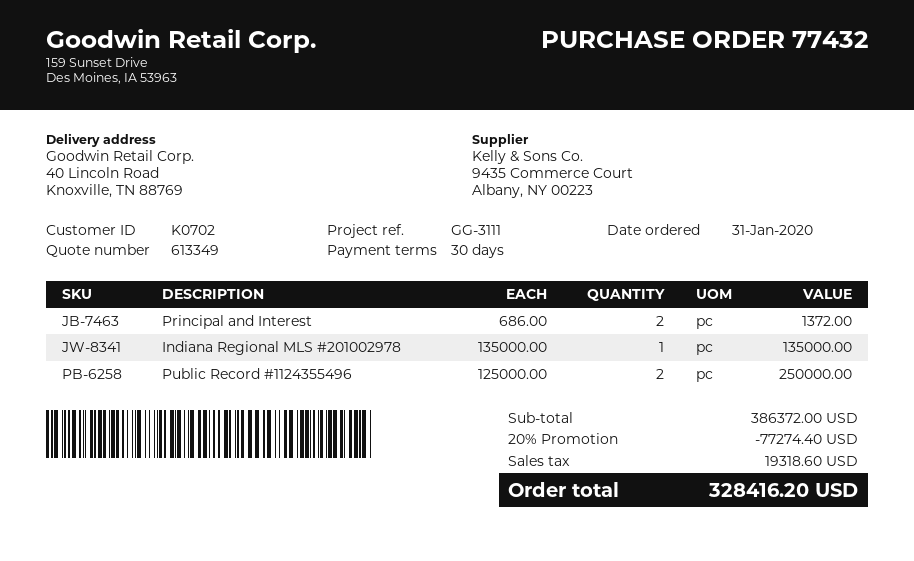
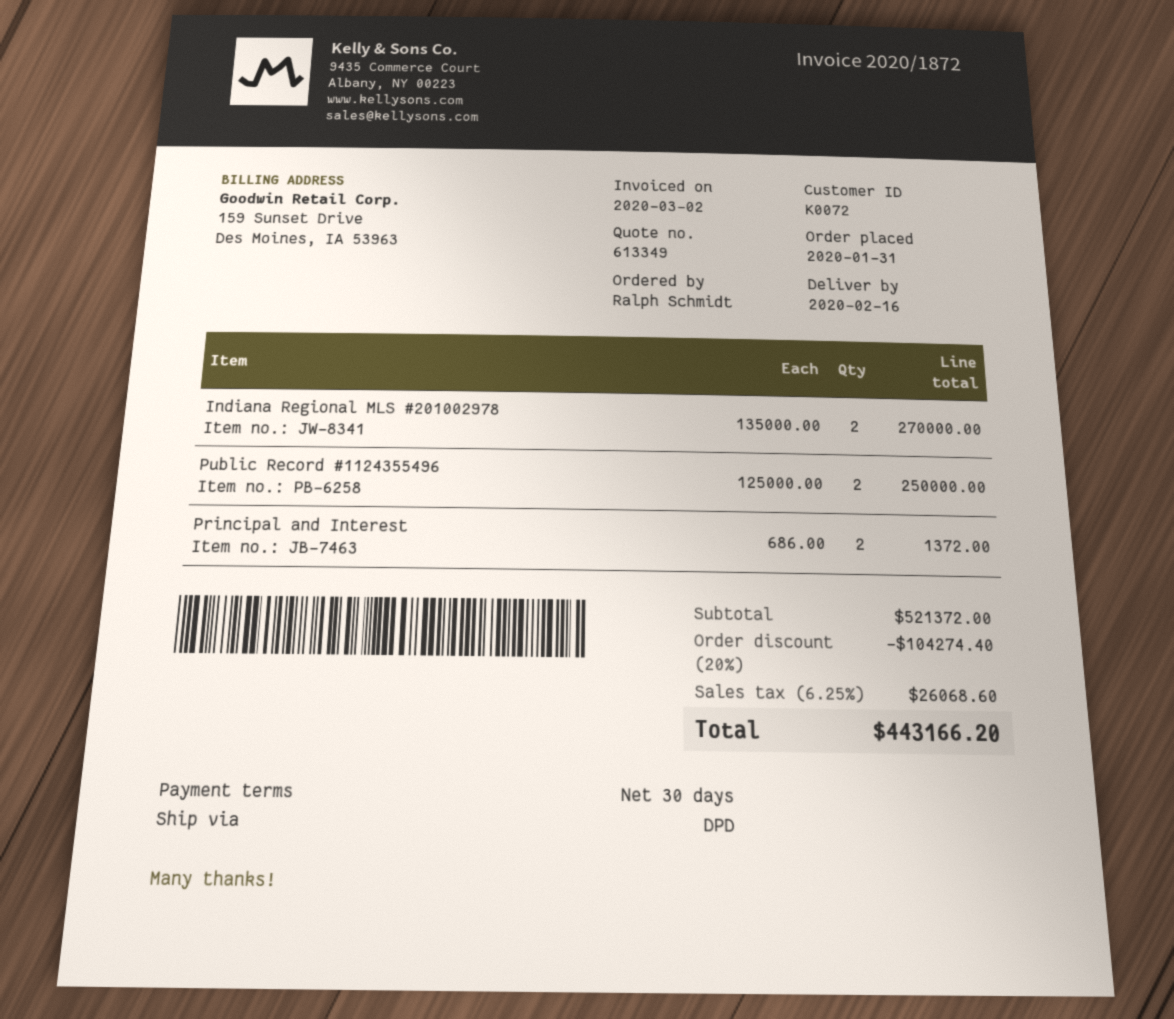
customer number: K0702 -> K0072
Indiana Regional MLS #201002978: 1 x 135000.00 = 135000.00 -> 2 x 135000.00 = 270000.00
subtotal: 386372.00 -> 521372.00
discount: 20% = 77274.40 -> 20% = 104274.40
tax: 19318.60 -> 26068.60
total: 328416.20 -> 443166.20

